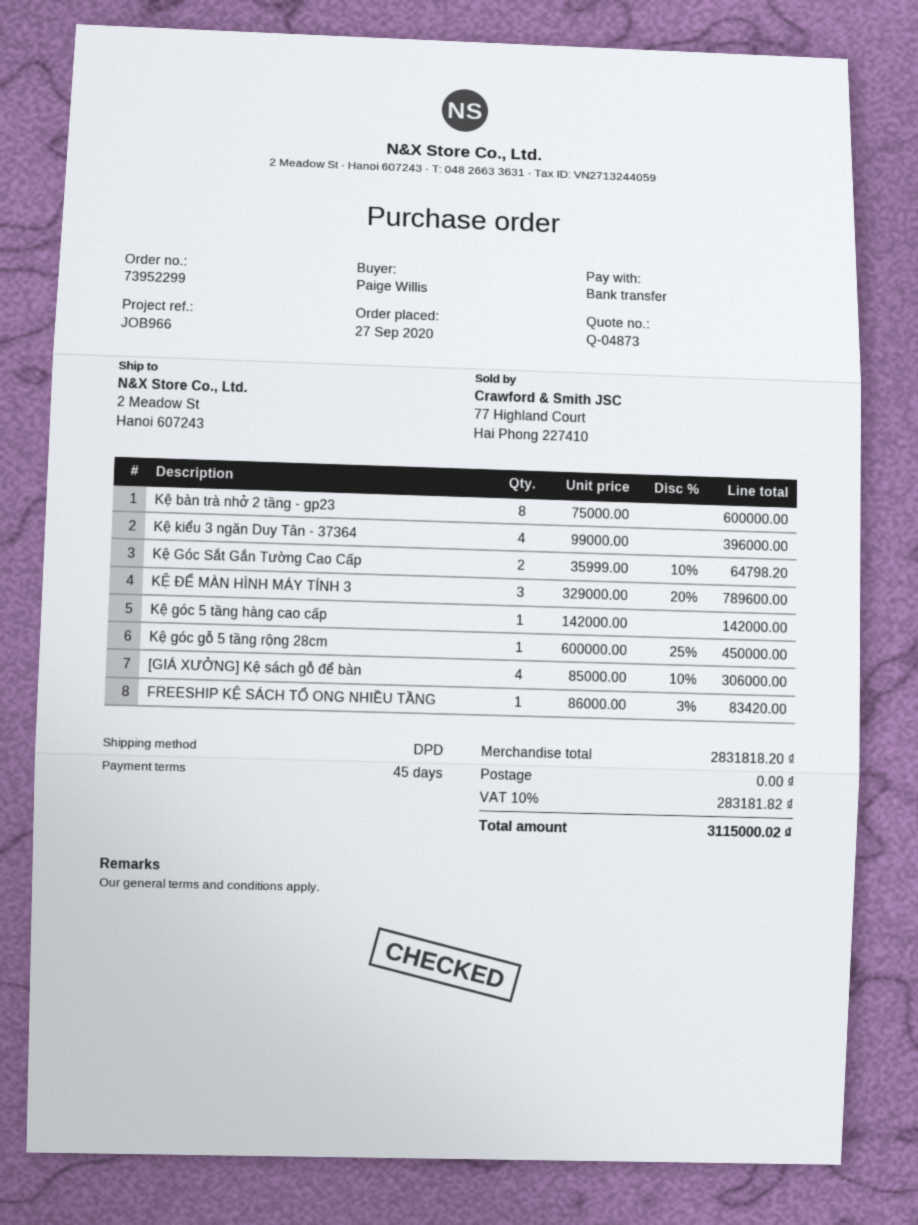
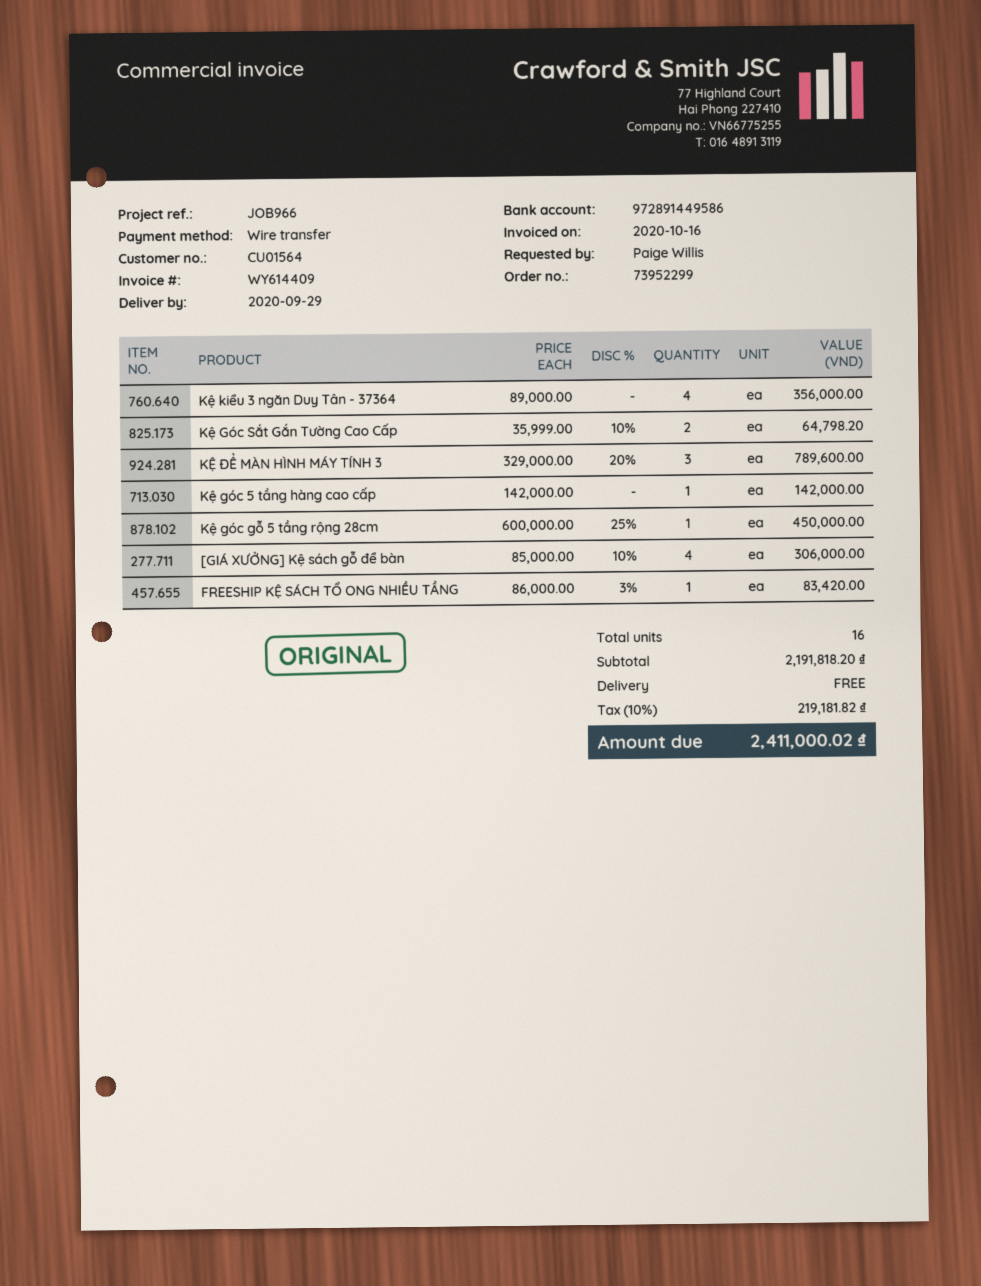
Kệ bàn trà nhở 2 tầng - gp23: 8 x 75000.00 = 600000.00 -> none
Kệ kiểu 3 ngăn Duy Tân - 37364: 4 x 99000.00 = 396000.00 -> 4 x 89000.00 = 356000.00
subtotal: 2831818.20 -> 2191818.20
tax: 10% = 283181.82 -> 10% = 219181.82
total: 3115000.02 -> 2411000.02

